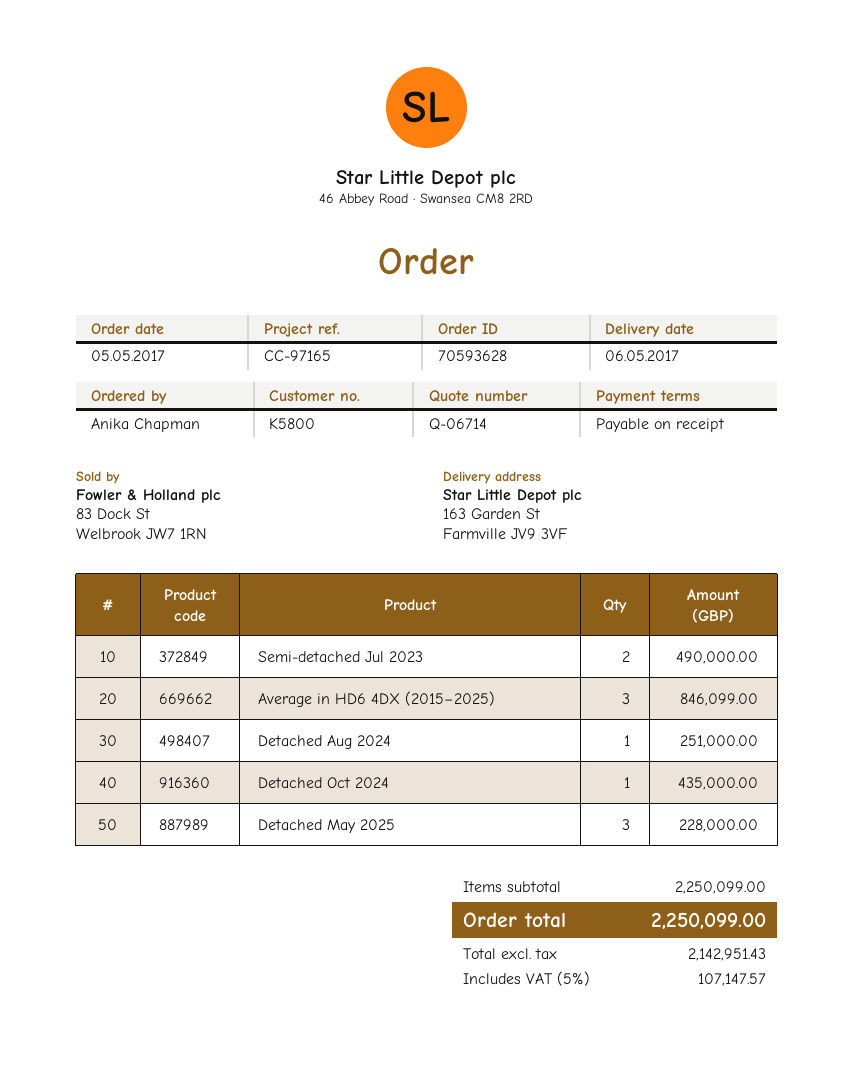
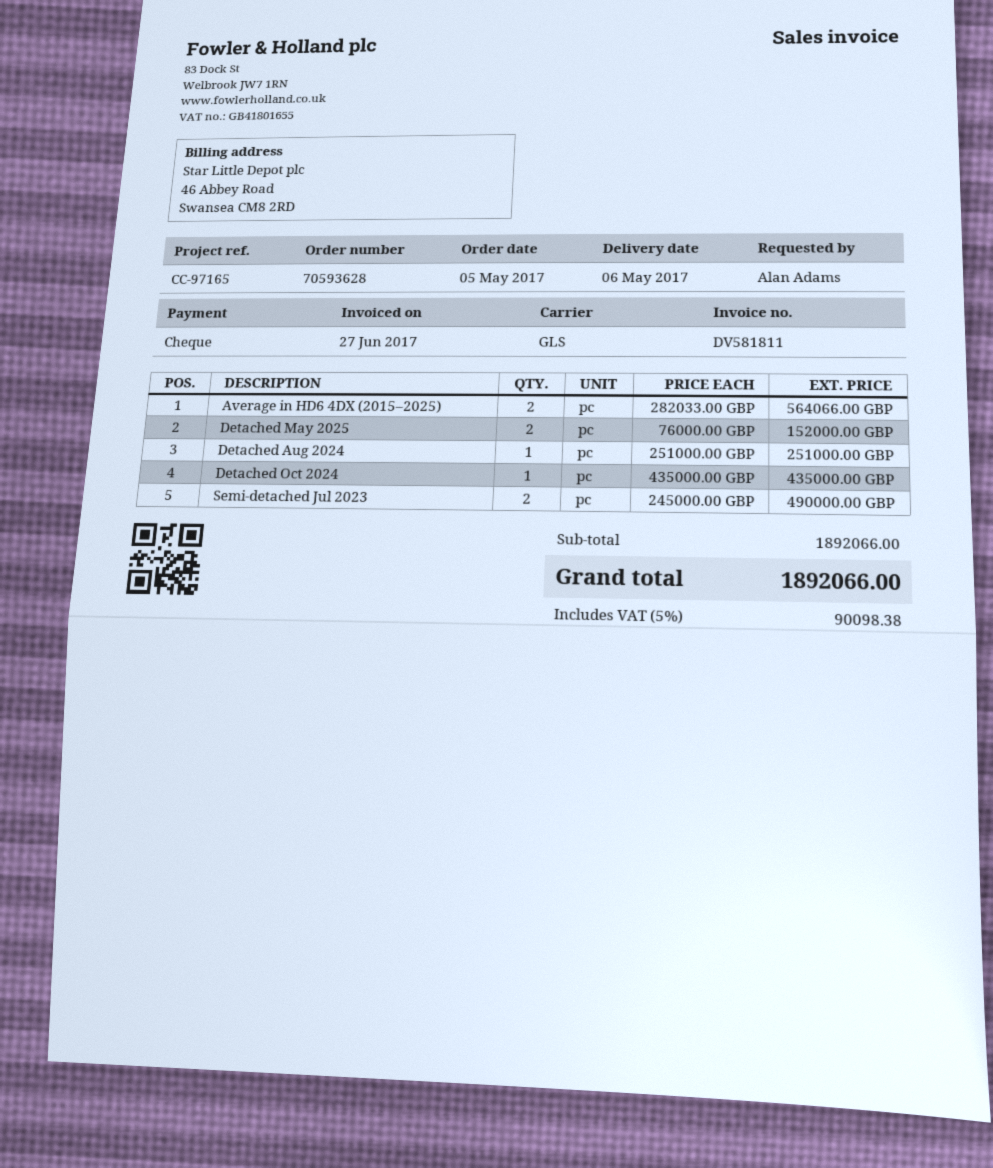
ordered by: Anika Chapman -> Alan Adams
Average in HD6 4DX (2015–2025): 3 for 846099.00 -> 2 for 564066.00
Detached May 2025: 3 for 228000.00 -> 2 for 152000.00
subtotal: 2250099.00 -> 1892066.00
tax: 5% = 107147.57 -> 5% = 90098.38
total: 2250099.00 -> 1892066.00

